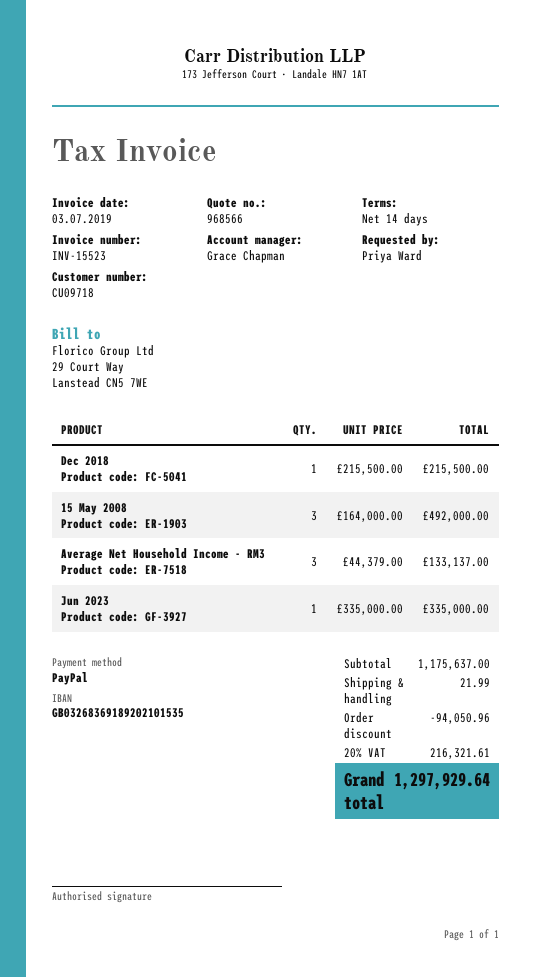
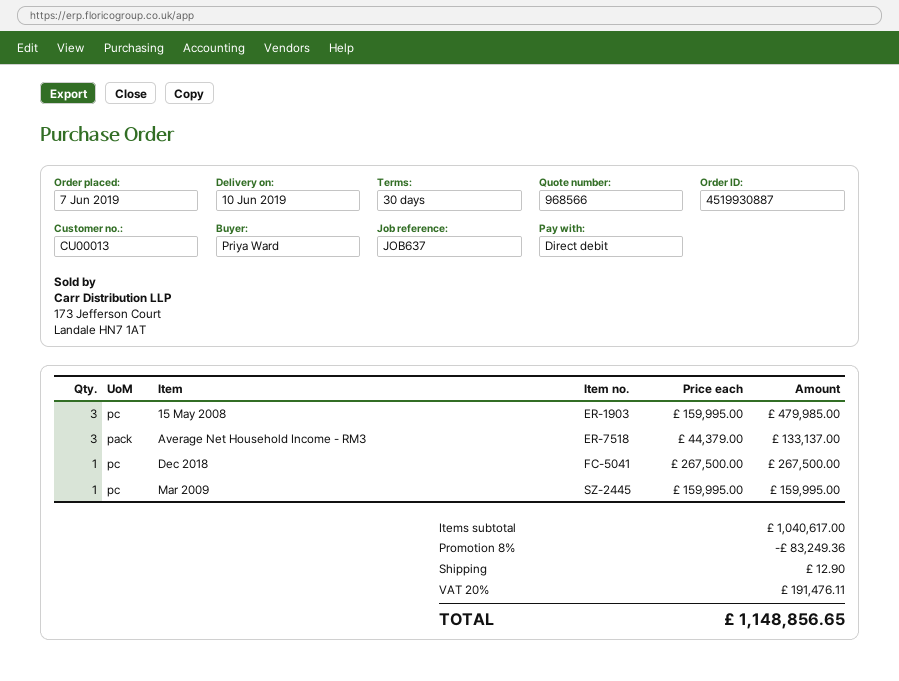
payment terms: 14 days -> 30 days
customer number: CU09718 -> CU00013
payment method: PayPal -> direct debit
Dec 2018: 1 x 215500.00 = 215500.00 -> 1 x 267500.00 = 267500.00
15 May 2008: 3 x 164000.00 = 492000.00 -> 3 x 159995.00 = 479985.00
Jun 2023: 1 x 335000.00 = 335000.00 -> none
Mar 2009: none -> 1 x 159995.00 = 159995.00
subtotal: 1175637.00 -> 1040617.00
discount: 94050.96 -> 83249.36
shipping: 21.99 -> 12.90
tax: 20% = 216321.61 -> 20% = 191476.11
total: 1297929.64 -> 1148856.65

